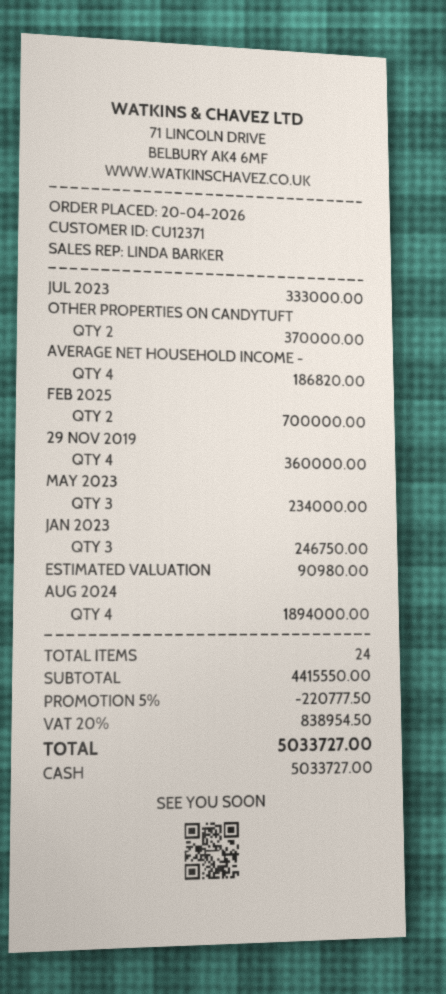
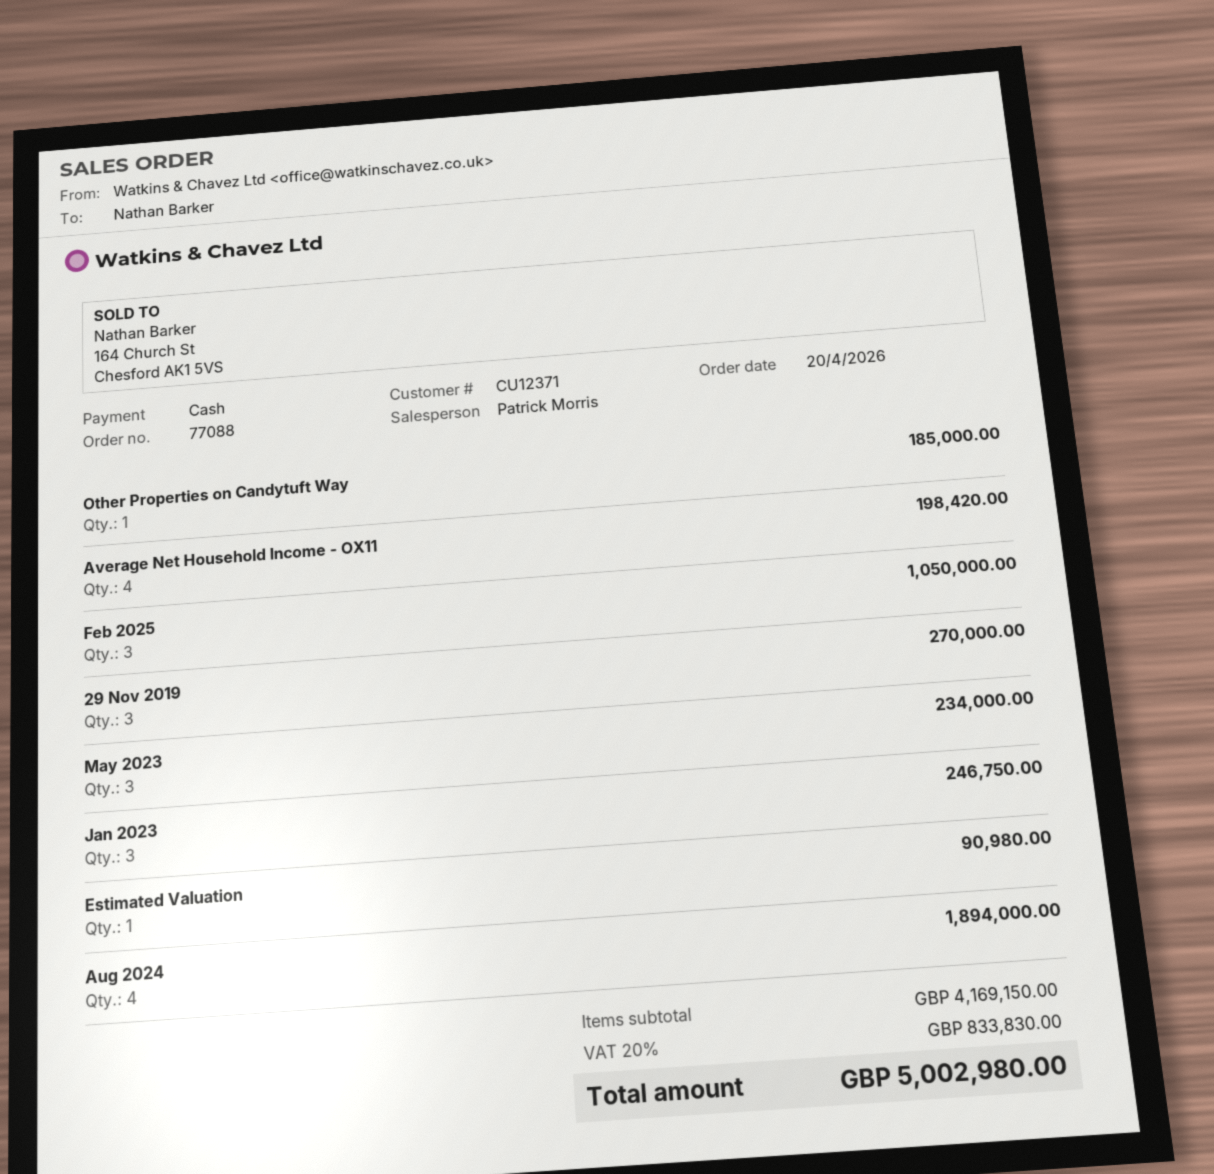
sales rep: LINDA BARKER -> Patrick Morris
JUL 2023: 1 for 333000.00 -> none
OTHER PROPERTIES ON CANDYTUFT: 2 for 370000.00 -> 1 for 185000.00
AVERAGE NET HOUSEHOLD INCOME -: 4 for 186820.00 -> 4 for 198420.00
FEB 2025: 2 for 700000.00 -> 3 for 1050000.00
29 NOV 2019: 4 for 360000.00 -> 3 for 270000.00
subtotal: 4415550.00 -> 4169150.00
discount: 5% = 220777.50 -> none
tax: 20% = 838954.50 -> 20% = 833830.00
total: 5033727.00 -> 5002980.00

